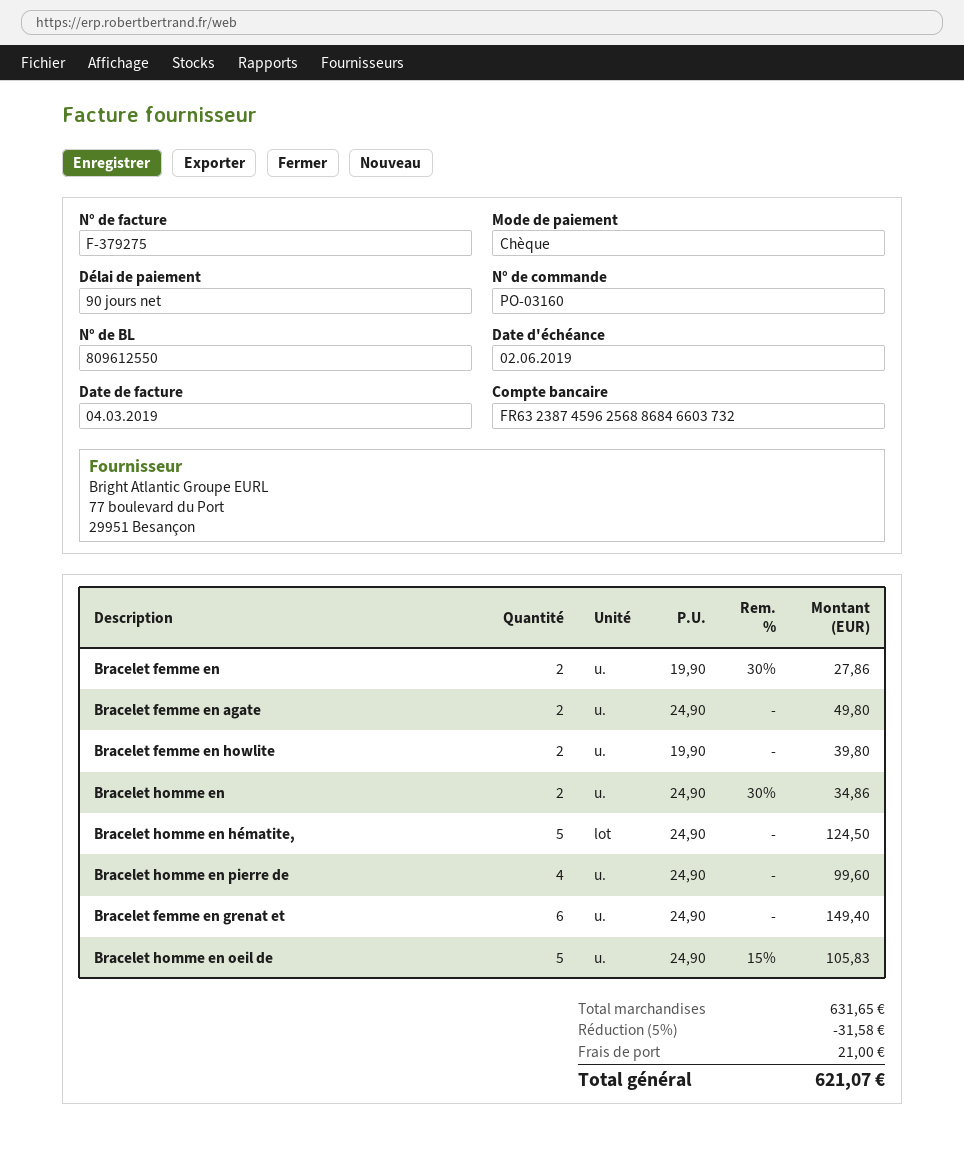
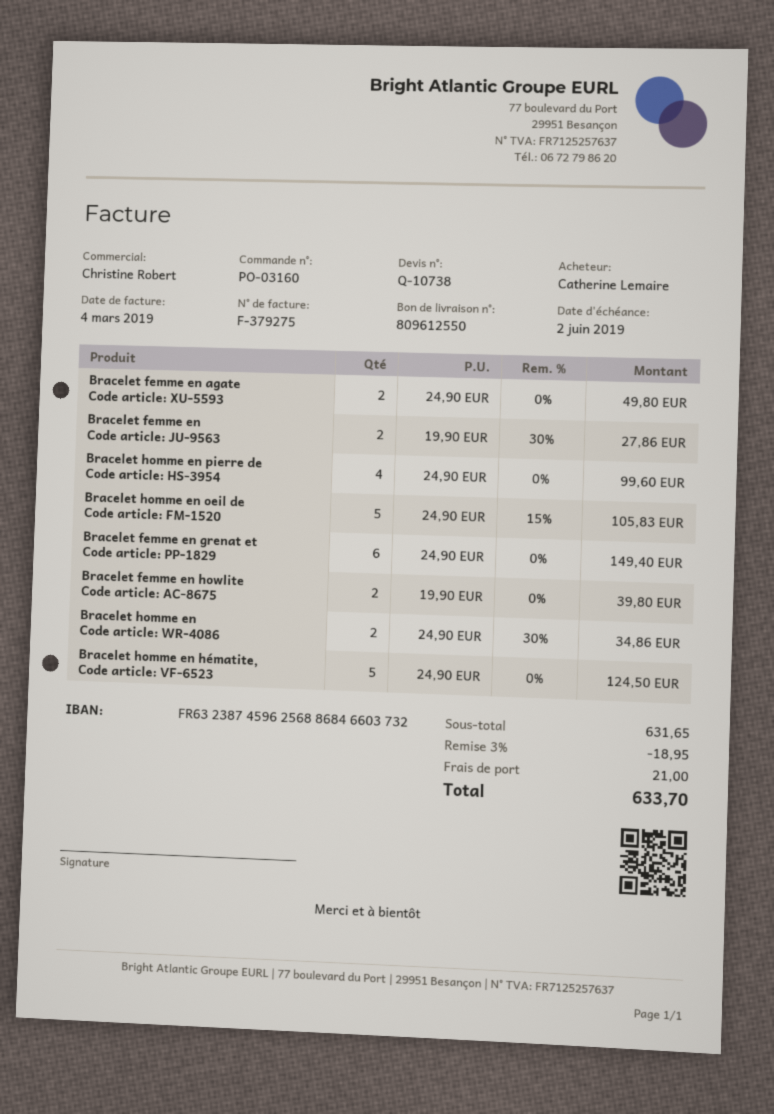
discount: 5% = 31.58 -> 3% = 18.95
total: 621.07 -> 633.70

